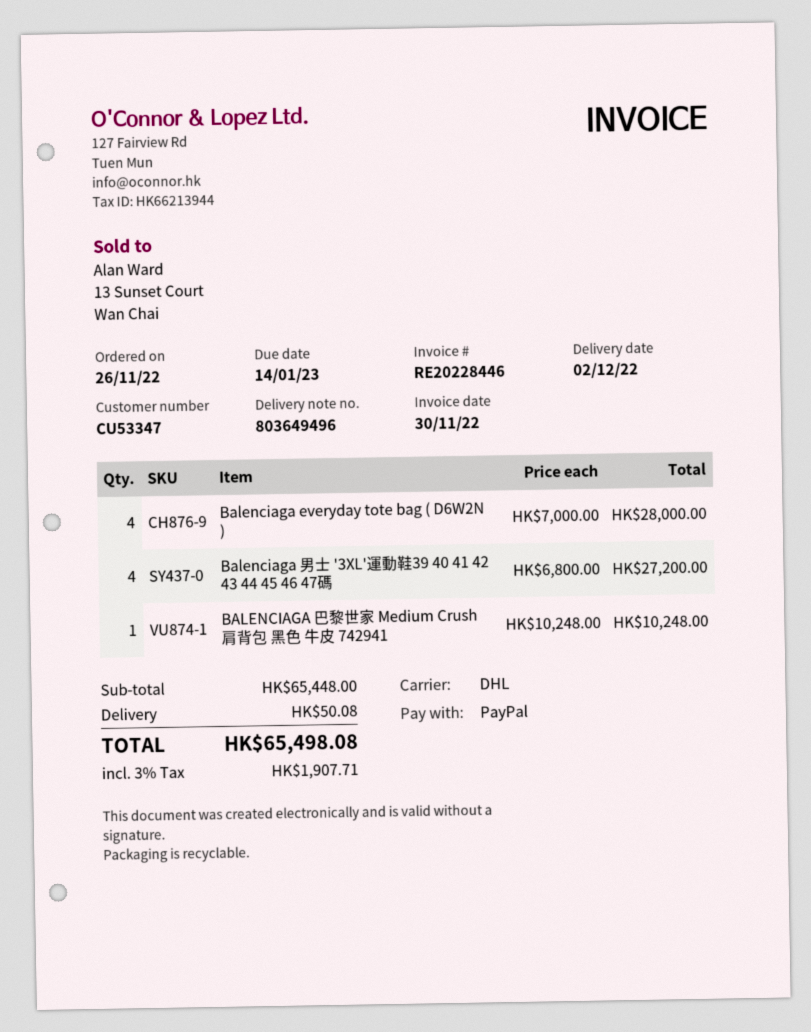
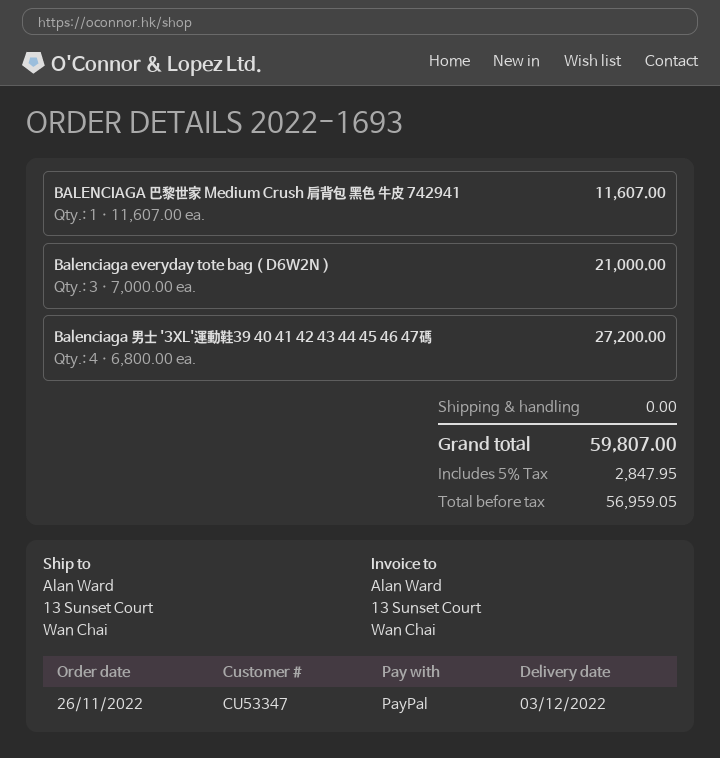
delivery date: 2022-12-02 -> 2022-12-03
Balenciaga everyday tote bag ( D6W2N ): 4 x 7000.00 = 28000.00 -> 3 x 7000.00 = 21000.00
BALENCIAGA 巴黎世家 Medium Crush 肩背包 黑色 牛皮 742941: 1 x 10248.00 = 10248.00 -> 1 x 11607.00 = 11607.00
shipping: 50.08 -> 0.00
tax: 3% = 1907.71 -> 5% = 2847.95
total: 65498.08 -> 59807.00

